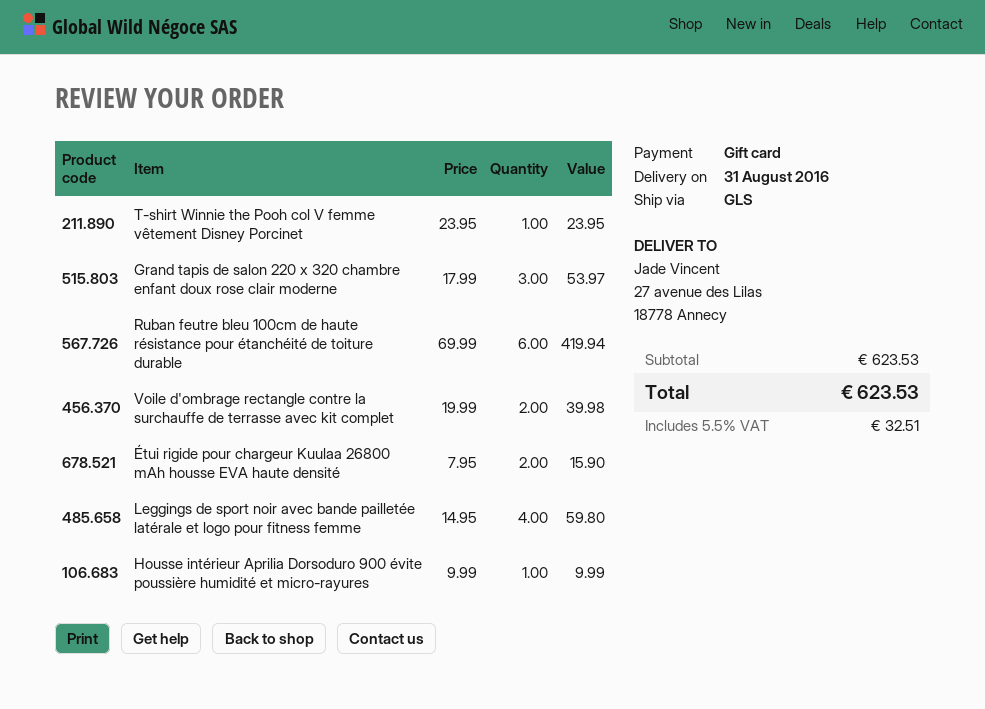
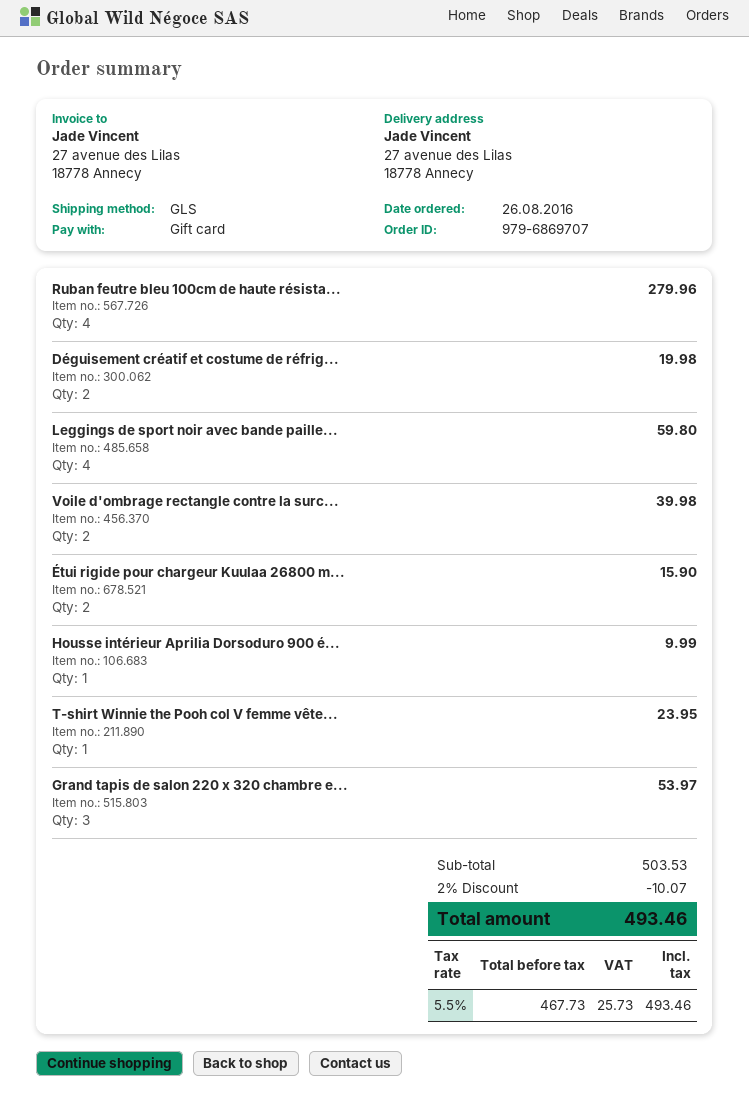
Ruban feutre bleu 100cm de haute résistance pour étanchéité de toiture durable: 6 for 419.94 -> 4 for 279.96
Déguisement créatif et costume de réfrig...: none -> 2 for 19.98
subtotal: 623.53 -> 503.53
discount: none -> 2% = 10.07
tax: 5.5% = 32.51 -> 5.5% = 25.73
total: 623.53 -> 493.46

